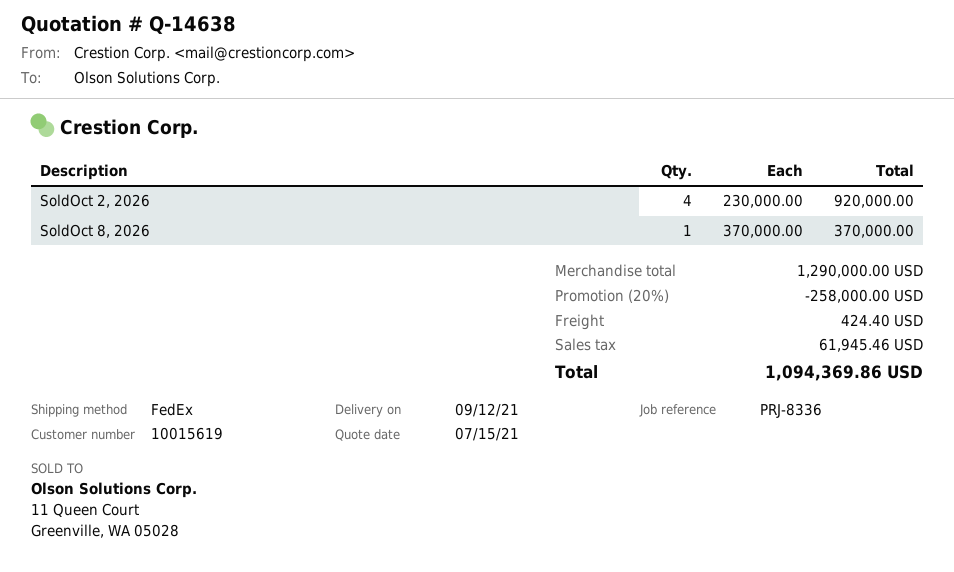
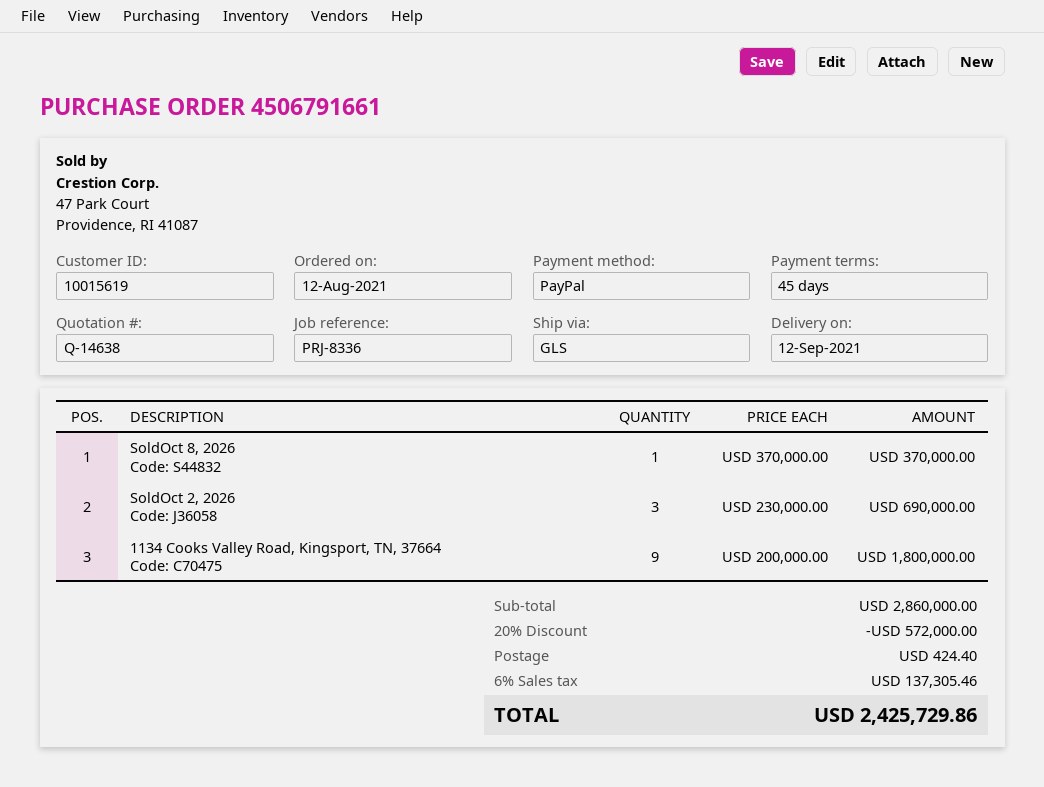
shipping method: FedEx -> GLS
SoldOct 2, 2026: 4 x 230000.00 = 920000.00 -> 3 x 230000.00 = 690000.00
1134 Cooks Valley Road, Kingsport, TN, 37664: none -> 9 x 200000.00 = 1800000.00
subtotal: 1290000.00 -> 2860000.00
discount: 20% = 258000.00 -> 20% = 572000.00
tax: 61945.46 -> 137305.46
total: 1094369.86 -> 2425729.86

